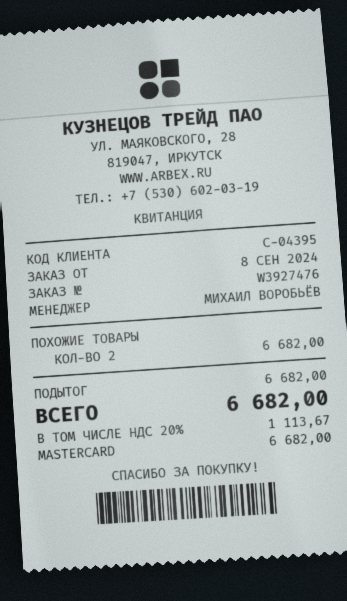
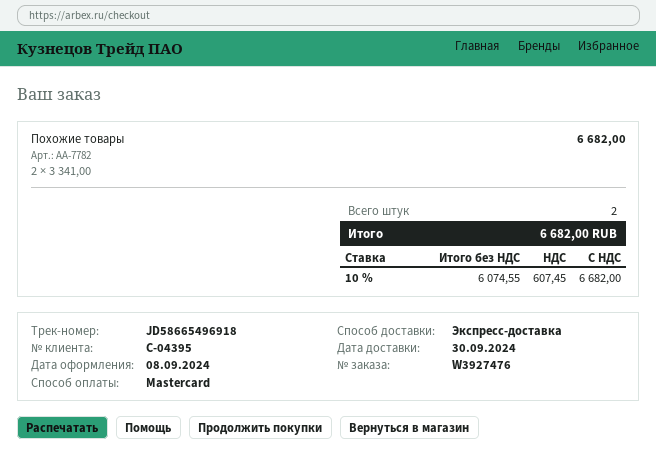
tax: 20% = 1113.67 -> 10% = 607.45

